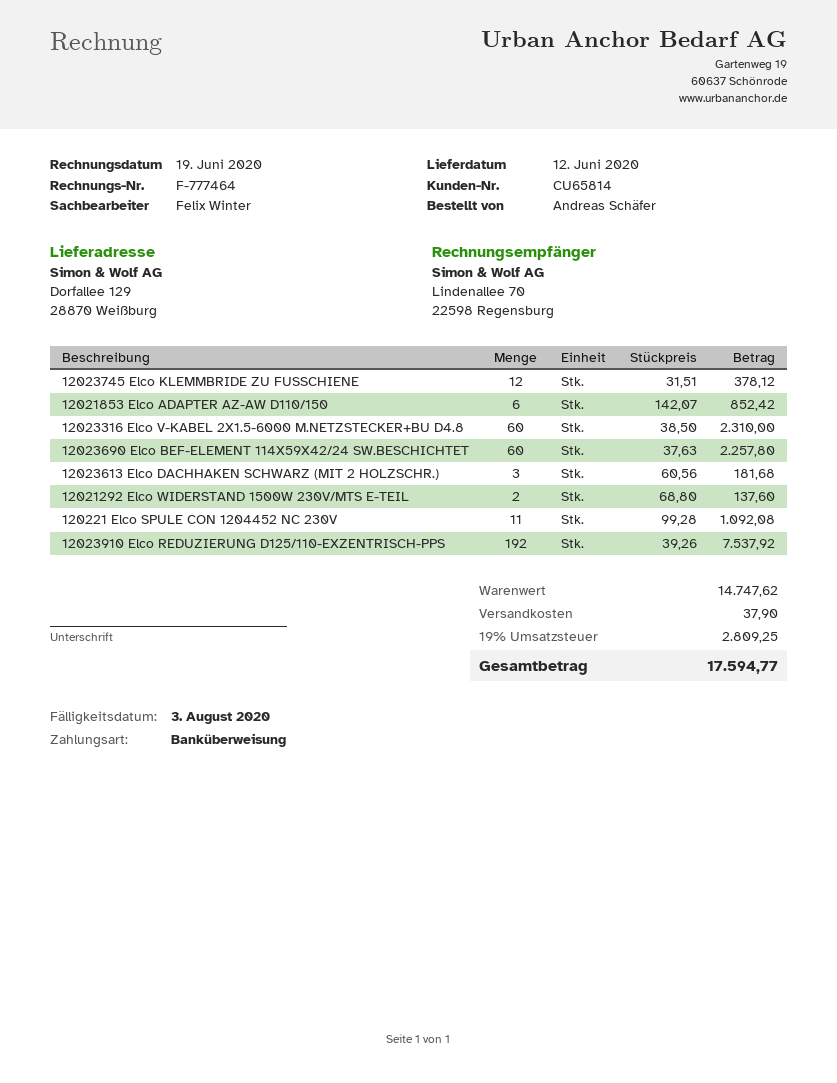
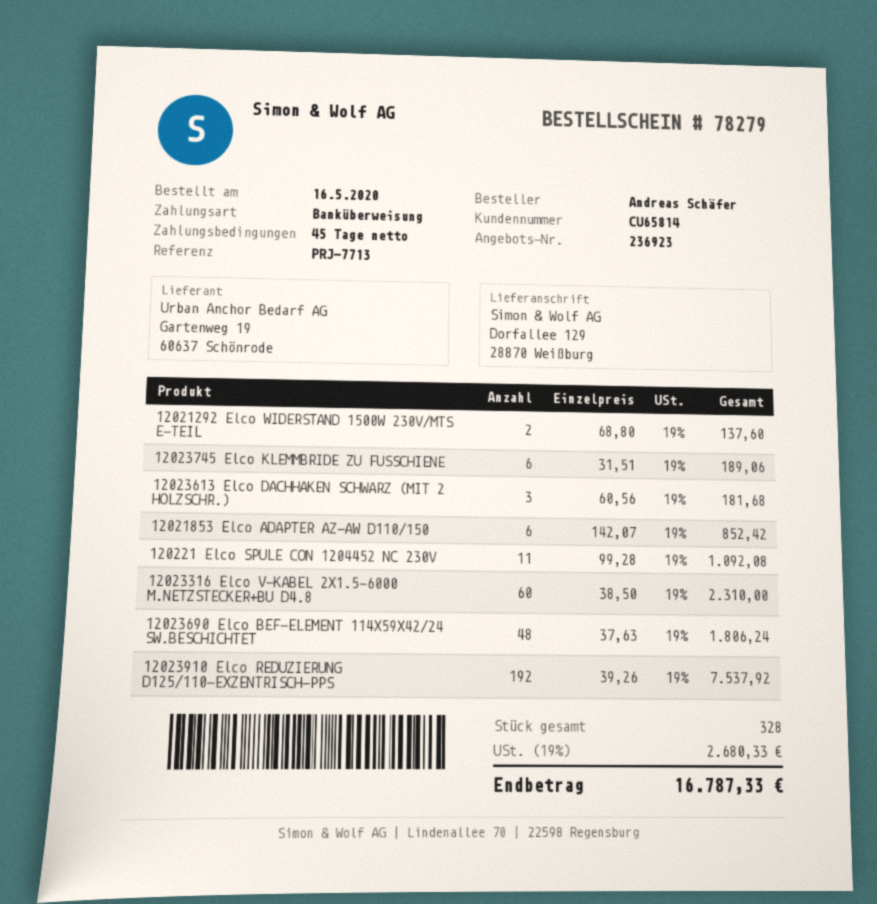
12023745 Elco KLEMMBRIDE ZU FUSSCHIENE: 12 x 31.51 = 378.12 -> 6 x 31.51 = 189.06
12023690 Elco BEF-ELEMENT 114X59X42/24 SW.BESCHICHTET: 60 x 37.63 = 2257.80 -> 48 x 37.63 = 1806.24
shipping: 37.90 -> none
tax: 19% = 2809.25 -> 19% = 2680.33
total: 17594.77 -> 16787.33

